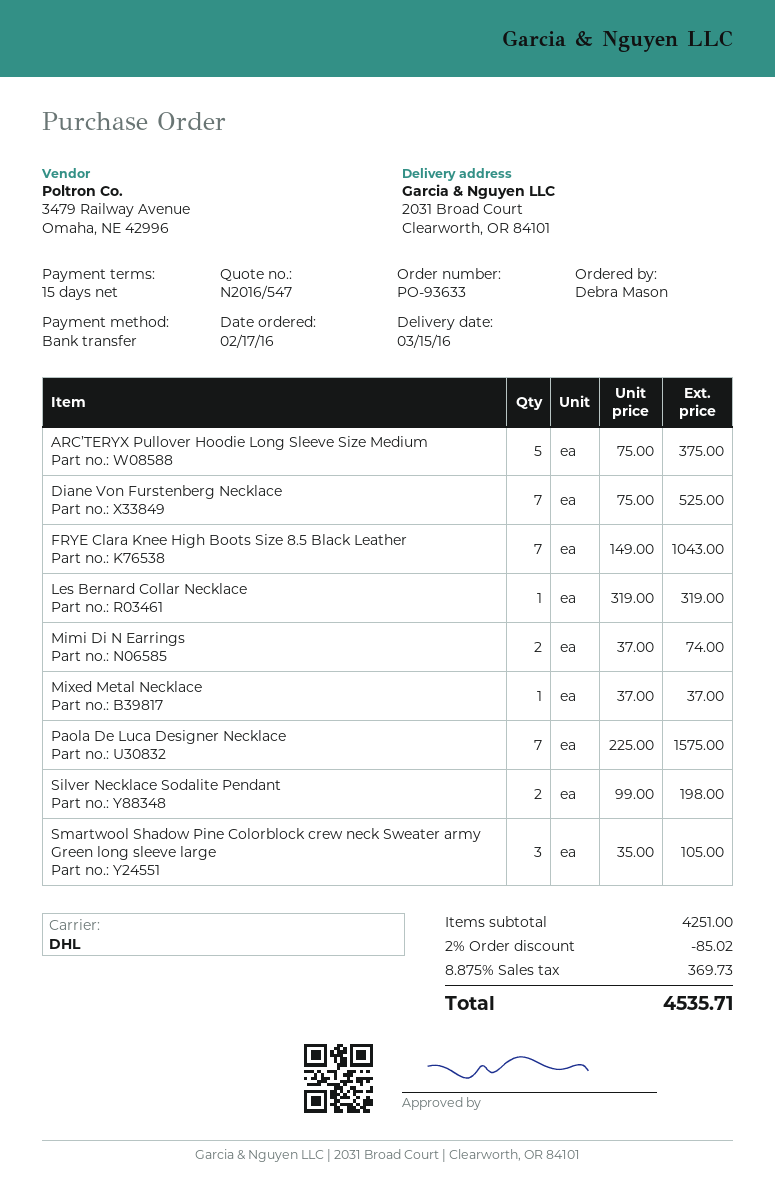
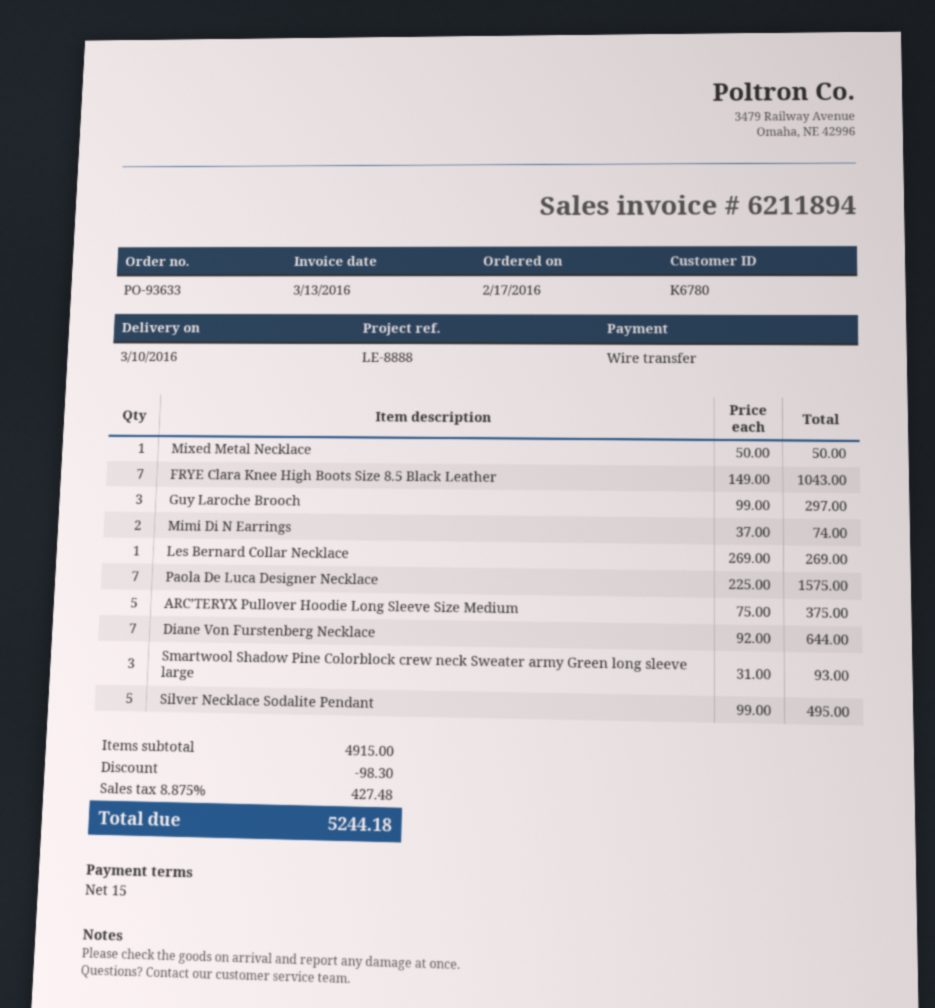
delivery date: 2016-03-15 -> 2016-03-10
Diane Von Furstenberg Necklace: 7 x 75.00 = 525.00 -> 7 x 92.00 = 644.00
Les Bernard Collar Necklace: 1 x 319.00 = 319.00 -> 1 x 269.00 = 269.00
Mixed Metal Necklace: 1 x 37.00 = 37.00 -> 1 x 50.00 = 50.00
Silver Necklace Sodalite Pendant: 2 x 99.00 = 198.00 -> 5 x 99.00 = 495.00
Smartwool Shadow Pine Colorblock crew neck Sweater army Green long sleeve large: 3 x 35.00 = 105.00 -> 3 x 31.00 = 93.00
Guy Laroche Brooch: none -> 3 x 99.00 = 297.00
subtotal: 4251.00 -> 4915.00
discount: 85.02 -> 98.30
tax: 8.875% = 369.73 -> 8.875% = 427.48
total: 4535.71 -> 5244.18

